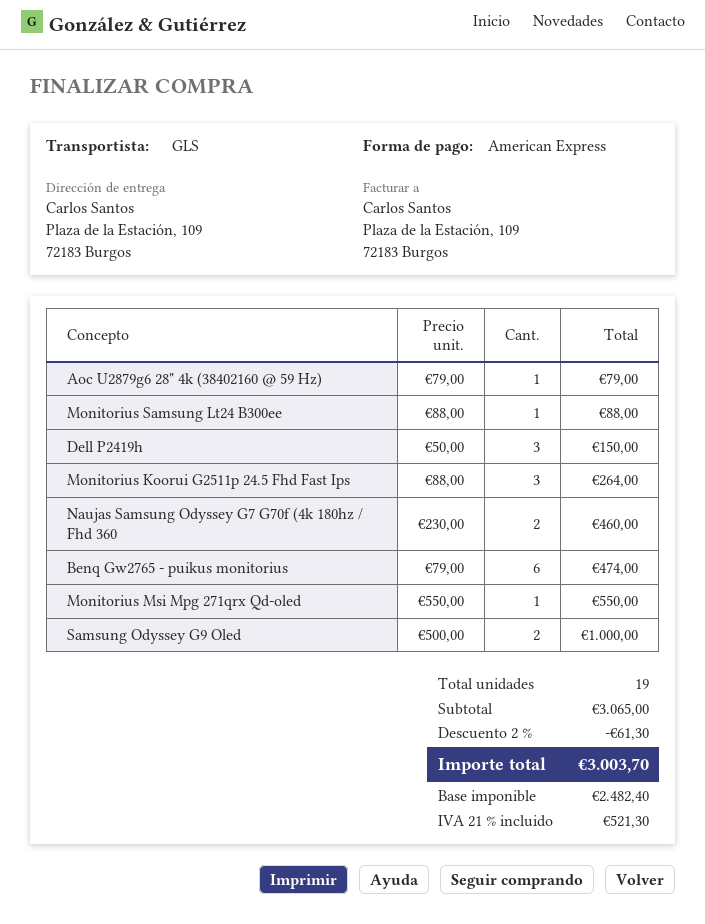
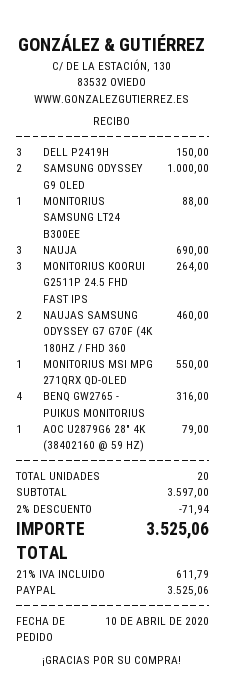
payment method: American Express -> PayPal
Benq Gw2765 - puikus monitorius: 6 for 474.00 -> 4 for 316.00
NAUJA: none -> 3 for 690.00
total quantity: 19 -> 20
subtotal: 3065.00 -> 3597.00
discount: 2% = 61.30 -> 2% = 71.94
tax: 21% = 521.30 -> 21% = 611.79
total: 3003.70 -> 3525.06

